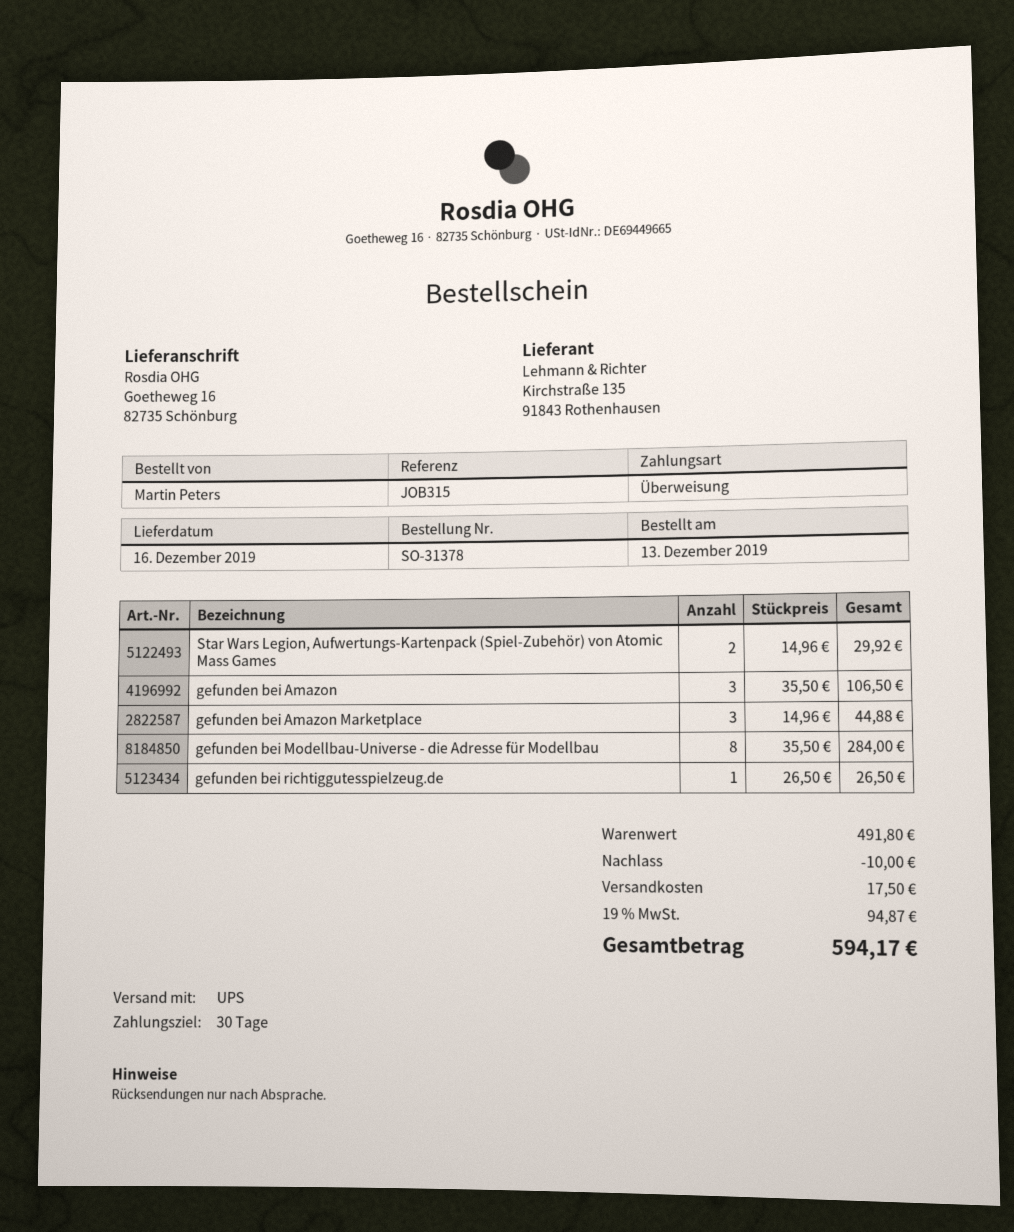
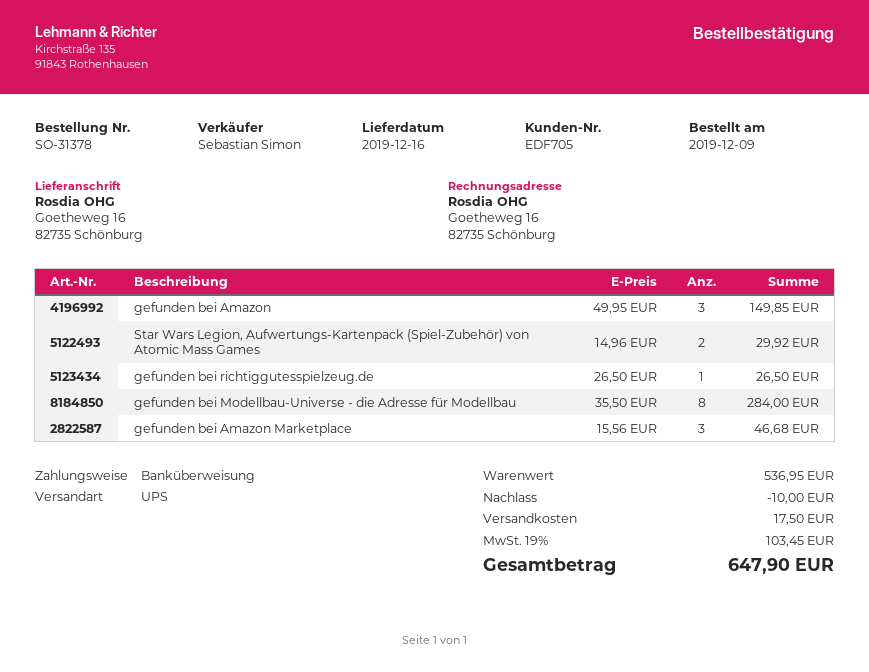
order date: 2019-12-13 -> 2019-12-09
gefunden bei Amazon: 3 x 35.50 = 106.50 -> 3 x 49.95 = 149.85
gefunden bei Amazon Marketplace: 3 x 14.96 = 44.88 -> 3 x 15.56 = 46.68
subtotal: 491.80 -> 536.95
tax: 19% = 94.87 -> 19% = 103.45
total: 594.17 -> 647.90

